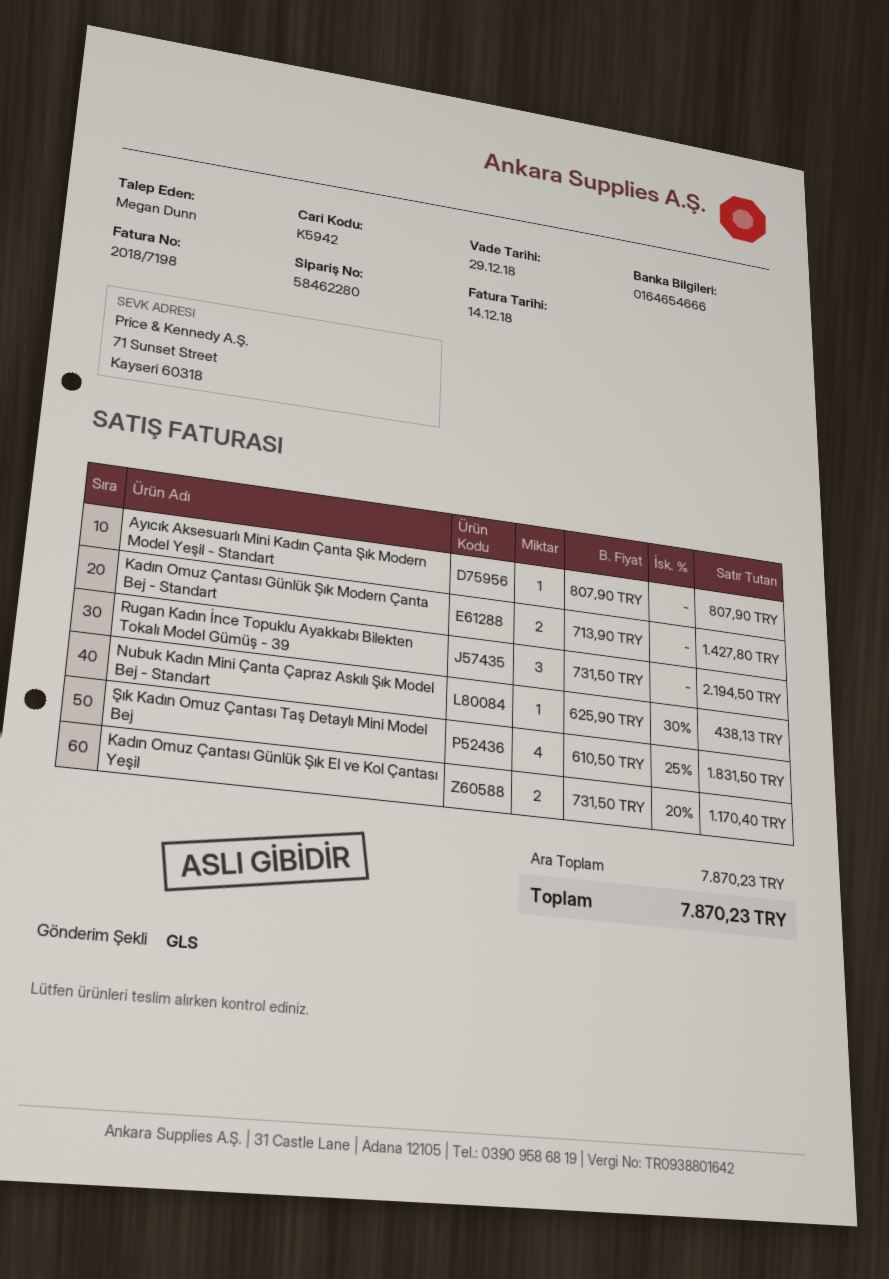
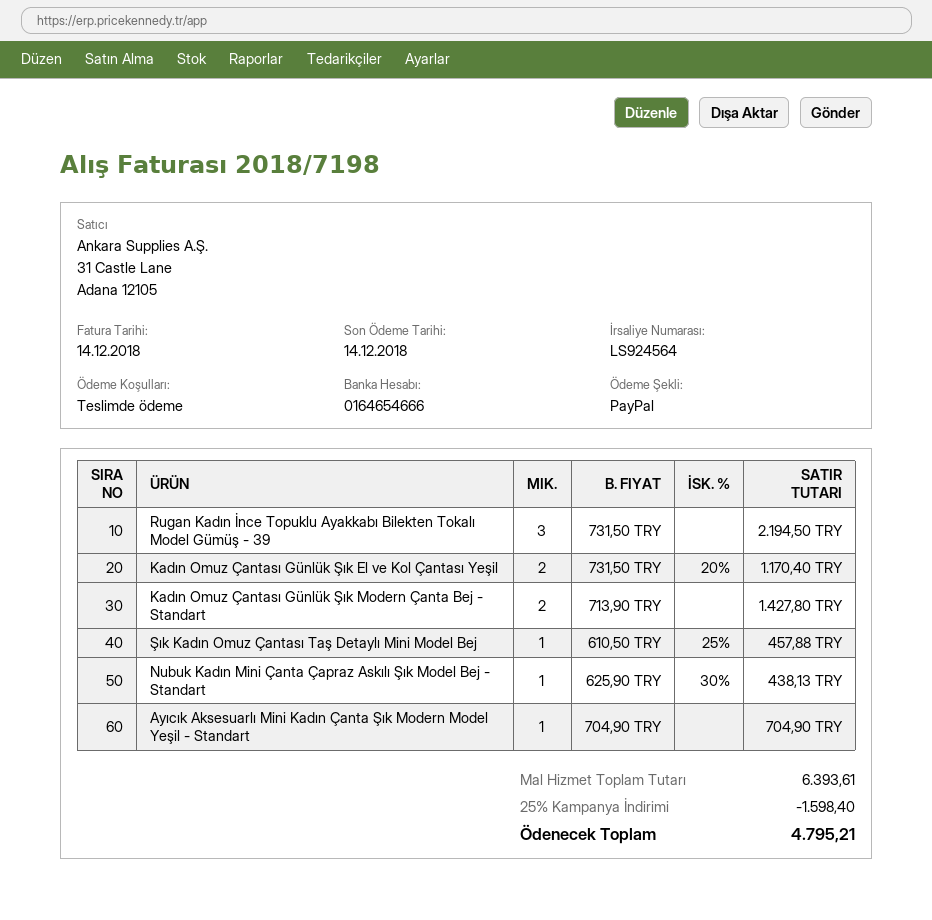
due date: 2018-12-29 -> 2018-12-14
Ayıcık Aksesuarlı Mini Kadın Çanta Şık Modern Model Yeşil - Standart: 1 x 807.90 = 807.90 -> 1 x 704.90 = 704.90
Şık Kadın Omuz Çantası Taş Detaylı Mini Model Bej: 4 x 610.50 - 25% = 1831.50 -> 1 x 610.50 - 25% = 457.88
subtotal: 7870.23 -> 6393.61
discount: none -> 25% = 1598.40
total: 7870.23 -> 4795.21

